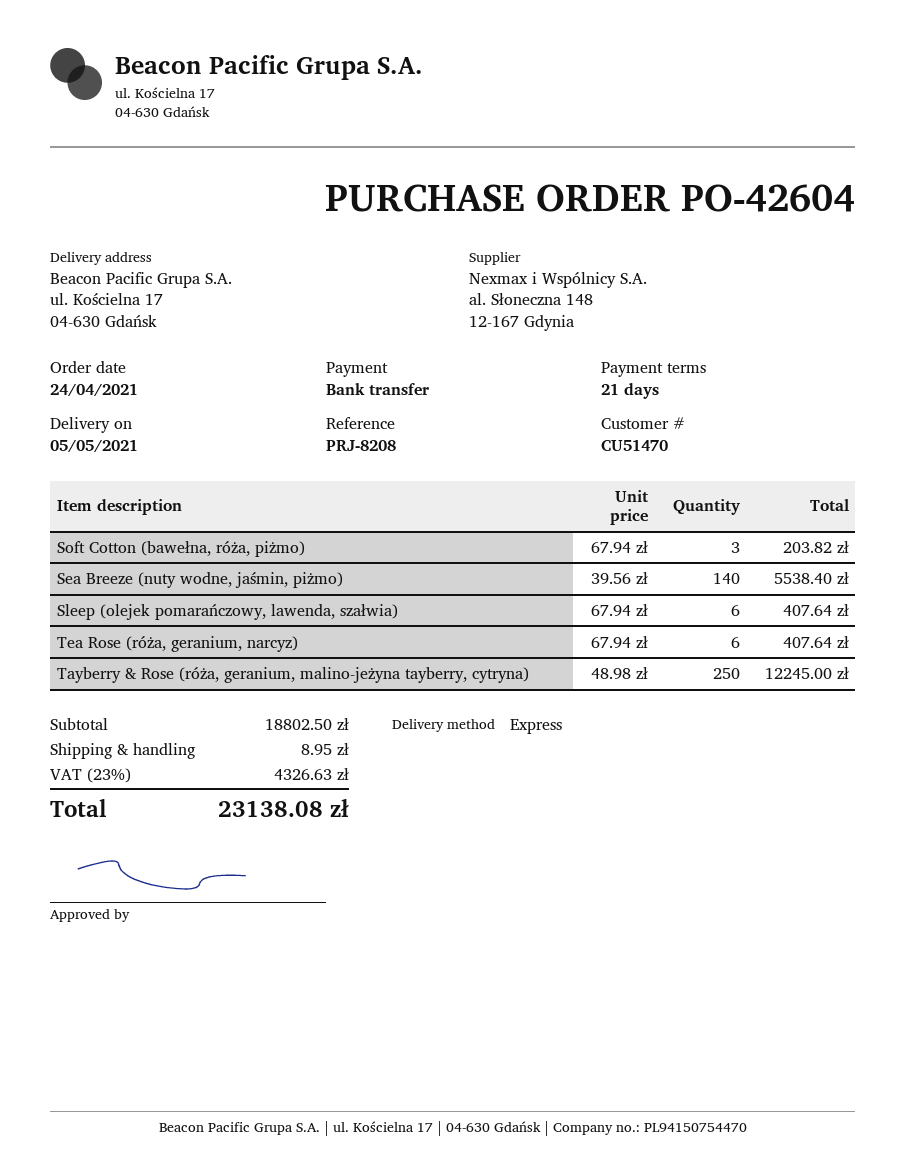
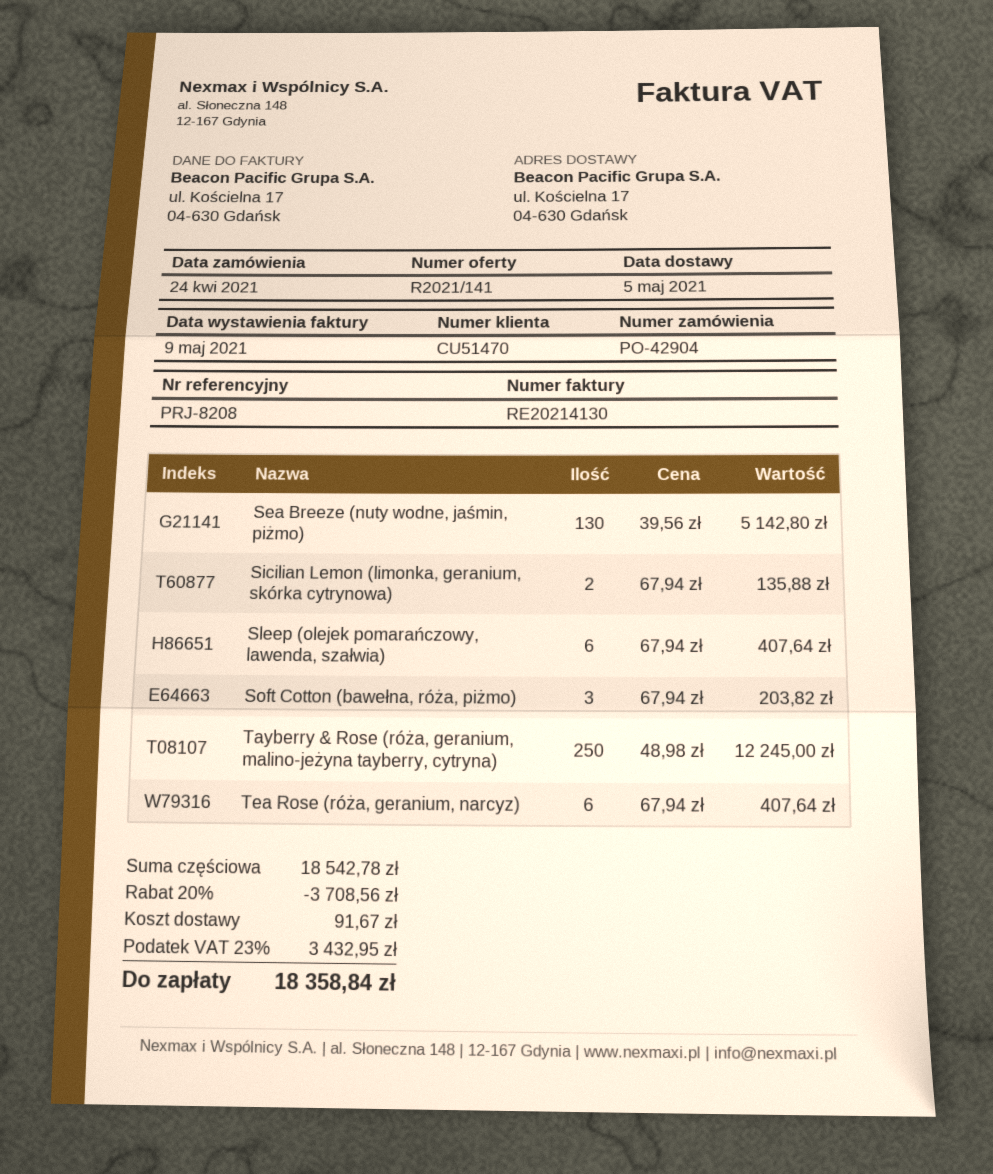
order number: PO-42604 -> PO-42904
Sea Breeze (nuty wodne, jaśmin, piżmo): 140 x 39.56 = 5538.40 -> 130 x 39.56 = 5142.80
Sicilian Lemon (limonka, geranium, skórka cytrynowa): none -> 2 x 67.94 = 135.88
subtotal: 18802.50 -> 18542.78
discount: none -> 20% = 3708.56
shipping: 8.95 -> 91.67
tax: 23% = 4326.63 -> 23% = 3432.95
total: 23138.08 -> 18358.84

